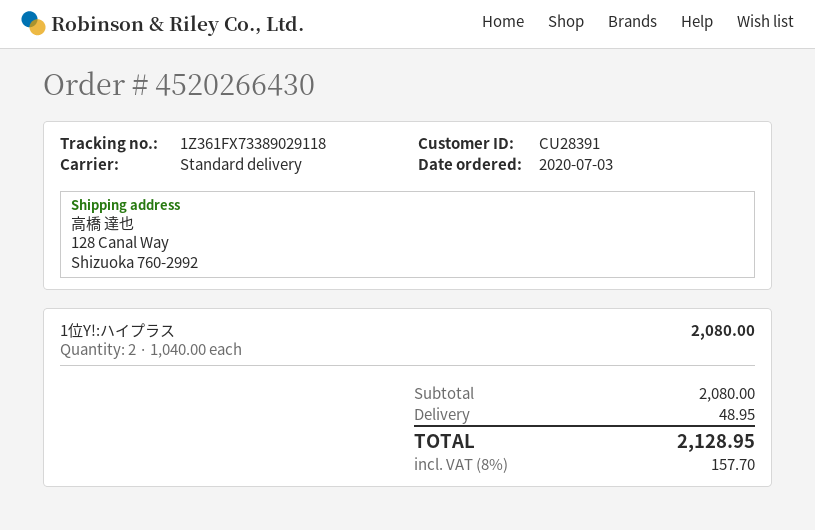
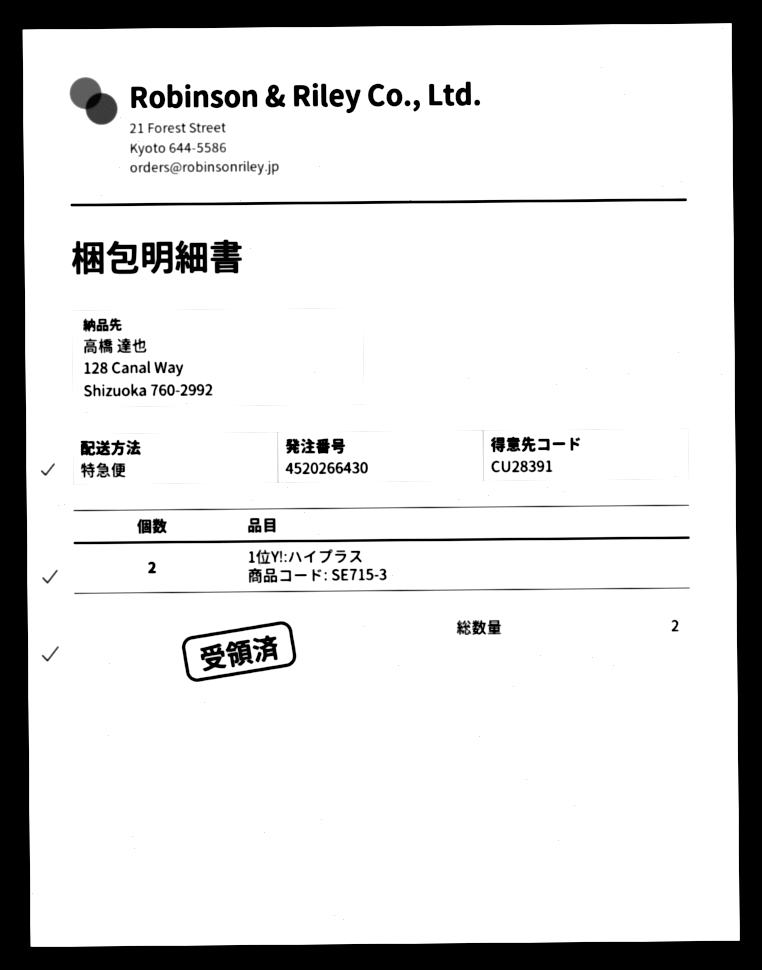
shipping method: standard -> express

